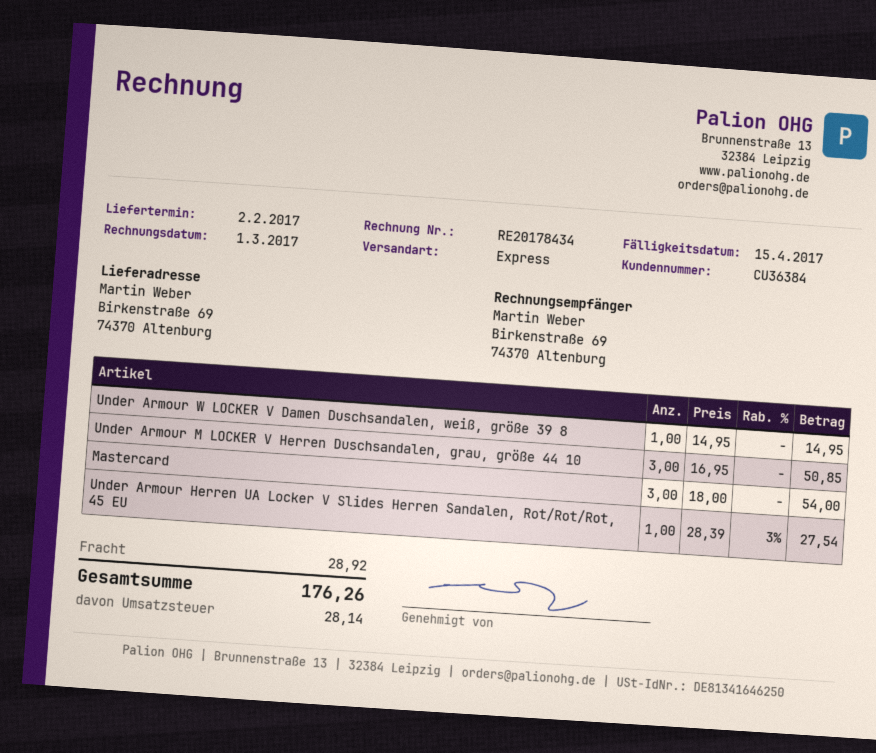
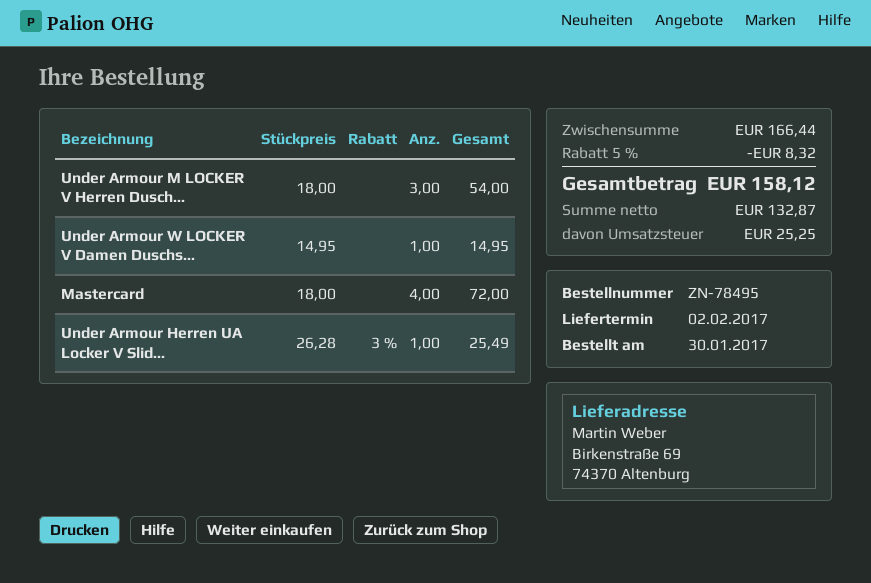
Under Armour M LOCKER V Herren Duschsandalen, grau, größe 44 10: 3 x 16.95 = 50.85 -> 3 x 18.00 = 54.00
Mastercard: 3 x 18.00 = 54.00 -> 4 x 18.00 = 72.00
Under Armour Herren UA Locker V Slides Herren Sandalen, Rot/Rot/Rot, 45 EU: 1 x 28.39 - 3% = 27.54 -> 1 x 26.28 - 3% = 25.49
discount: none -> 5% = 8.32
shipping: 28.92 -> none
tax: 28.14 -> 25.25
total: 176.26 -> 158.12

